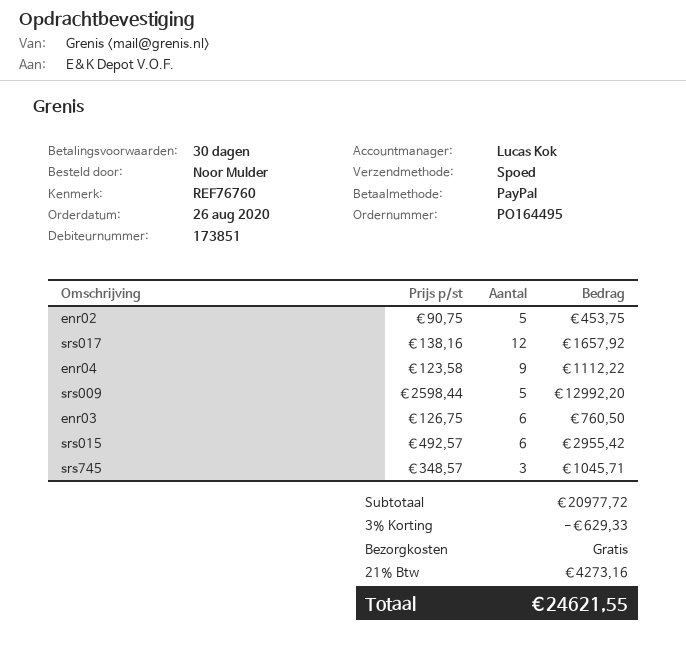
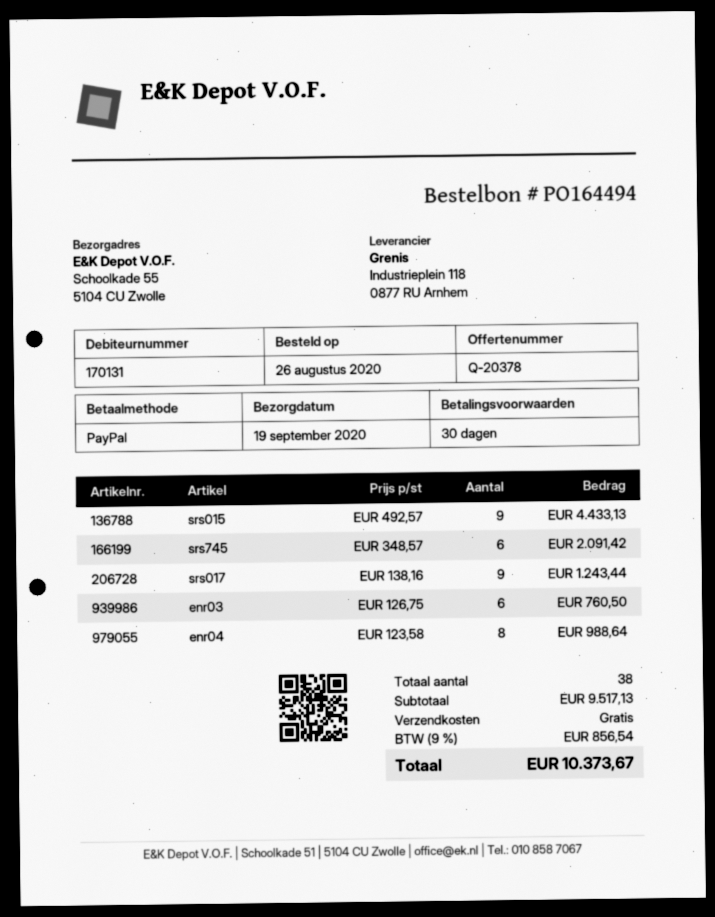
order number: PO164495 -> PO164494
customer number: 173851 -> 170131
enr02: 5 x 90.75 = 453.75 -> none
srs017: 12 x 138.16 = 1657.92 -> 9 x 138.16 = 1243.44
enr04: 9 x 123.58 = 1112.22 -> 8 x 123.58 = 988.64
srs009: 5 x 2598.44 = 12992.20 -> none
srs015: 6 x 492.57 = 2955.42 -> 9 x 492.57 = 4433.13
srs745: 3 x 348.57 = 1045.71 -> 6 x 348.57 = 2091.42
subtotal: 20977.72 -> 9517.13
discount: 3% = 629.33 -> none
tax: 21% = 4273.16 -> 9% = 856.54
total: 24621.55 -> 10373.67

